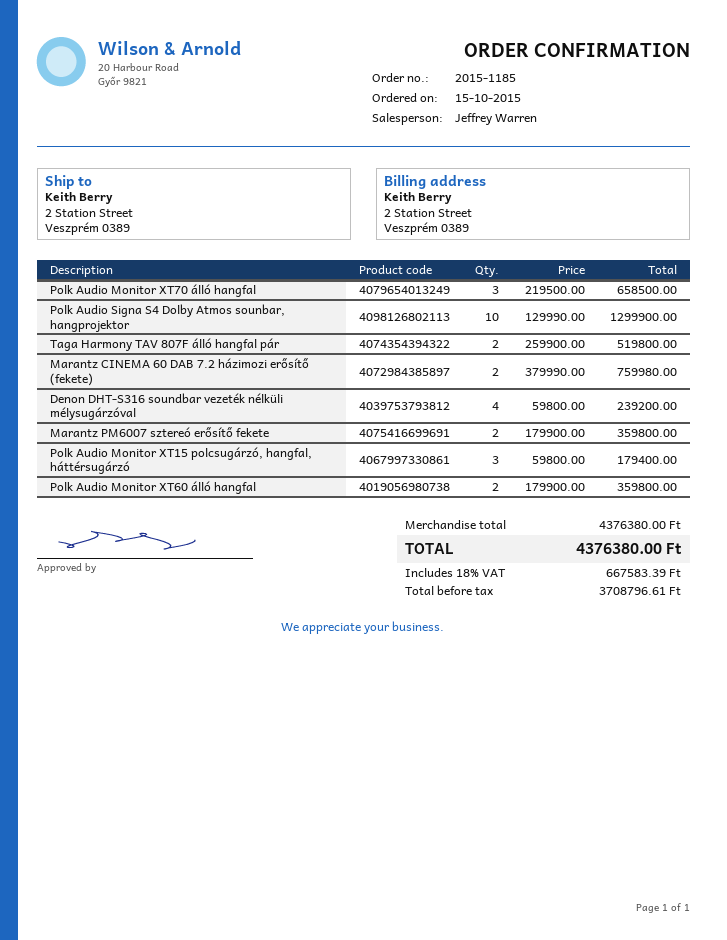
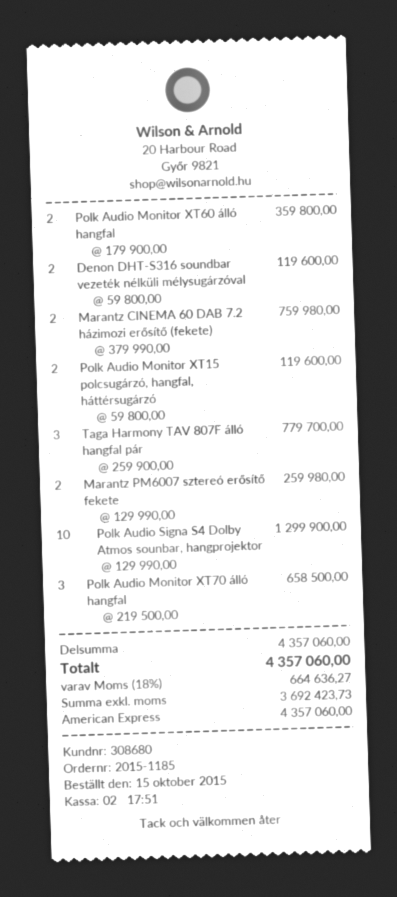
Taga Harmony TAV 807F álló hangfal pár: 2 x 259900.00 = 519800.00 -> 3 x 259900.00 = 779700.00
Denon DHT-S316 soundbar vezeték nélküli mélysugárzóval: 4 x 59800.00 = 239200.00 -> 2 x 59800.00 = 119600.00
Marantz PM6007 sztereó erősítő fekete: 2 x 179900.00 = 359800.00 -> 2 x 129990.00 = 259980.00
Polk Audio Monitor XT15 polcsugárzó, hangfal, háttérsugárzó: 3 x 59800.00 = 179400.00 -> 2 x 59800.00 = 119600.00
subtotal: 4376380.00 -> 4357060.00
net: 3708796.61 -> 3692423.73
tax: 18% = 667583.39 -> 18% = 664636.27
total: 4376380.00 -> 4357060.00

